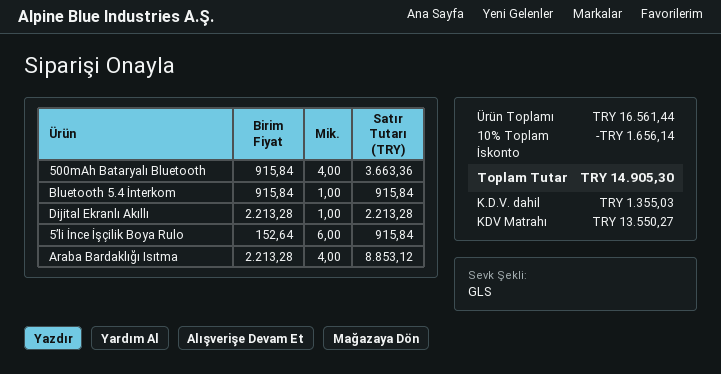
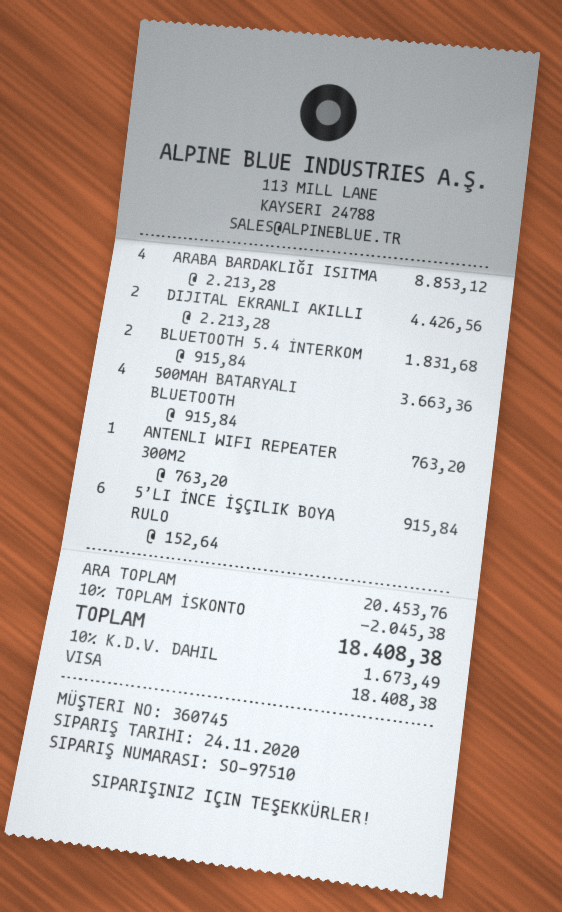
Bluetooth 5.4 İnterkom: 1 x 915.84 = 915.84 -> 2 x 915.84 = 1831.68
Dijital Ekranlı Akıllı: 1 x 2213.28 = 2213.28 -> 2 x 2213.28 = 4426.56
ANTENLI WIFI REPEATER 300M2: none -> 1 x 763.20 = 763.20
subtotal: 16561.44 -> 20453.76
discount: 10% = 1656.14 -> 10% = 2045.38
tax: 1355.03 -> 1673.49
total: 14905.30 -> 18408.38

